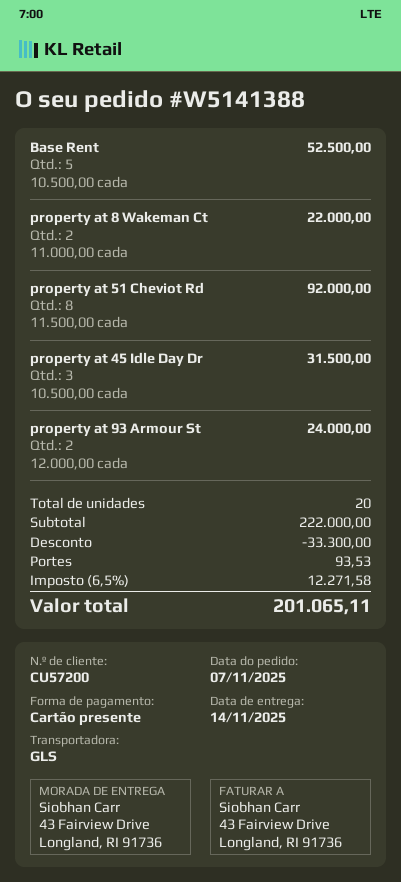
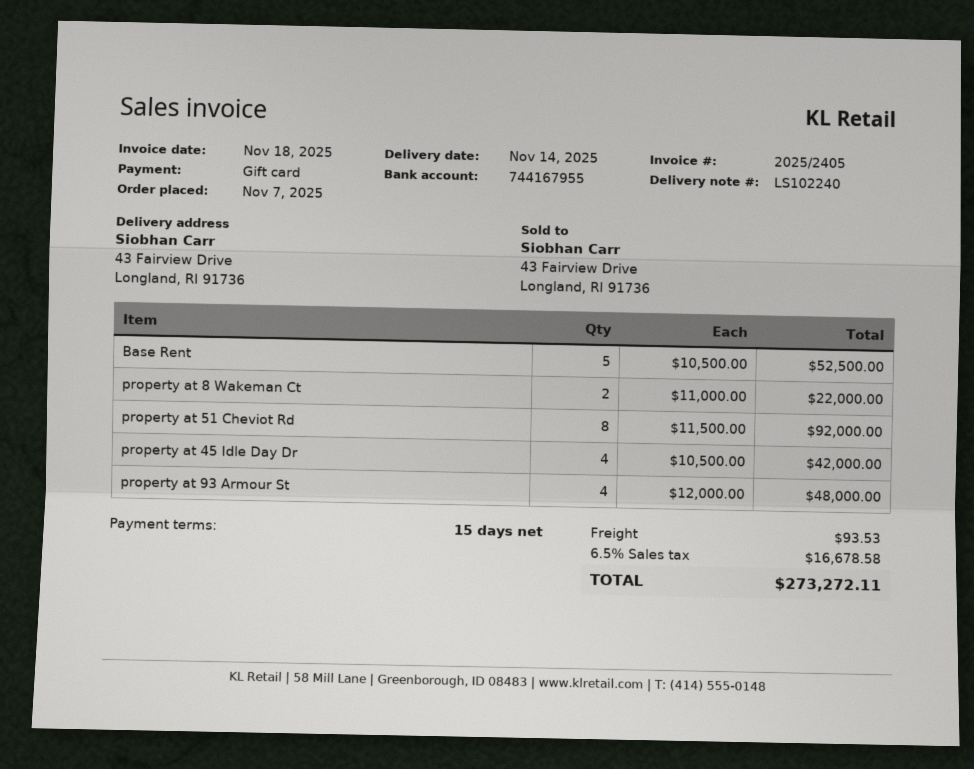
property at 45 Idle Day Dr: 3 x 10500.00 = 31500.00 -> 4 x 10500.00 = 42000.00
property at 93 Armour St: 2 x 12000.00 = 24000.00 -> 4 x 12000.00 = 48000.00
discount: 33300.00 -> none
tax: 6.5% = 12271.58 -> 6.5% = 16678.58
total: 201065.11 -> 273272.11

